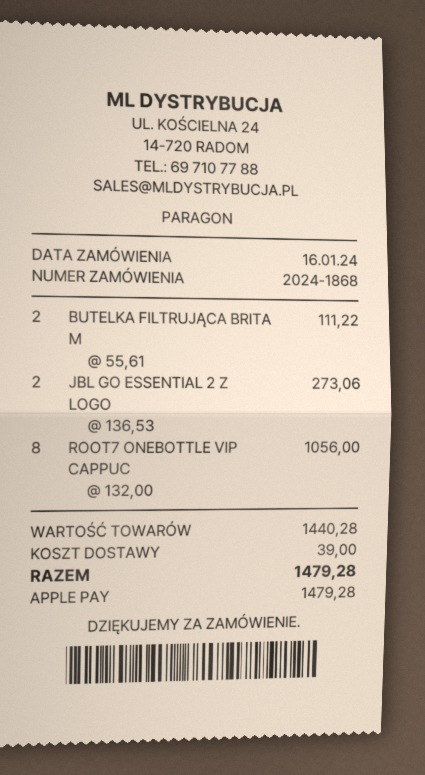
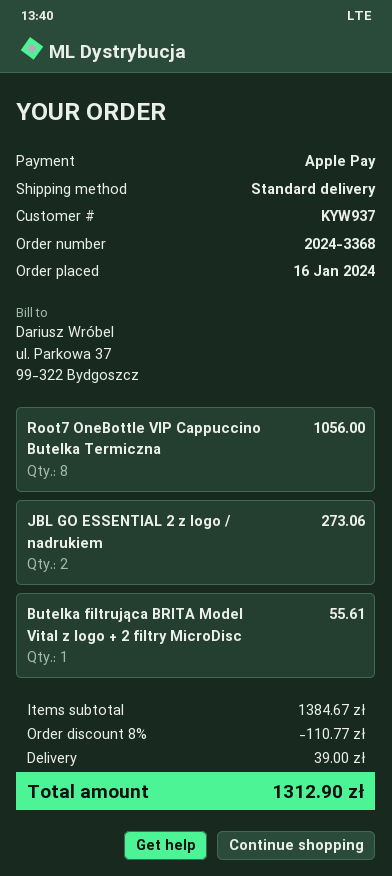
order number: 2024-1868 -> 2024-3368
BUTELKA FILTRUJĄCA BRITA M: 2 for 111.22 -> 1 for 55.61
subtotal: 1440.28 -> 1384.67
discount: none -> 8% = 110.77
total: 1479.28 -> 1312.90

